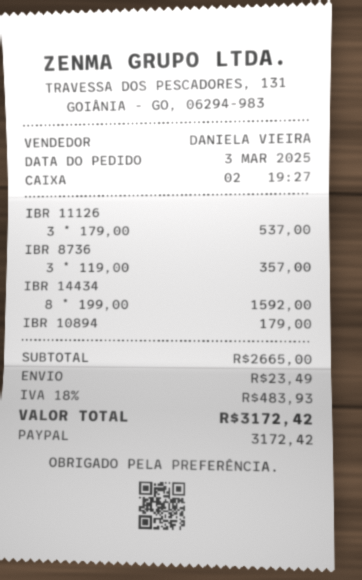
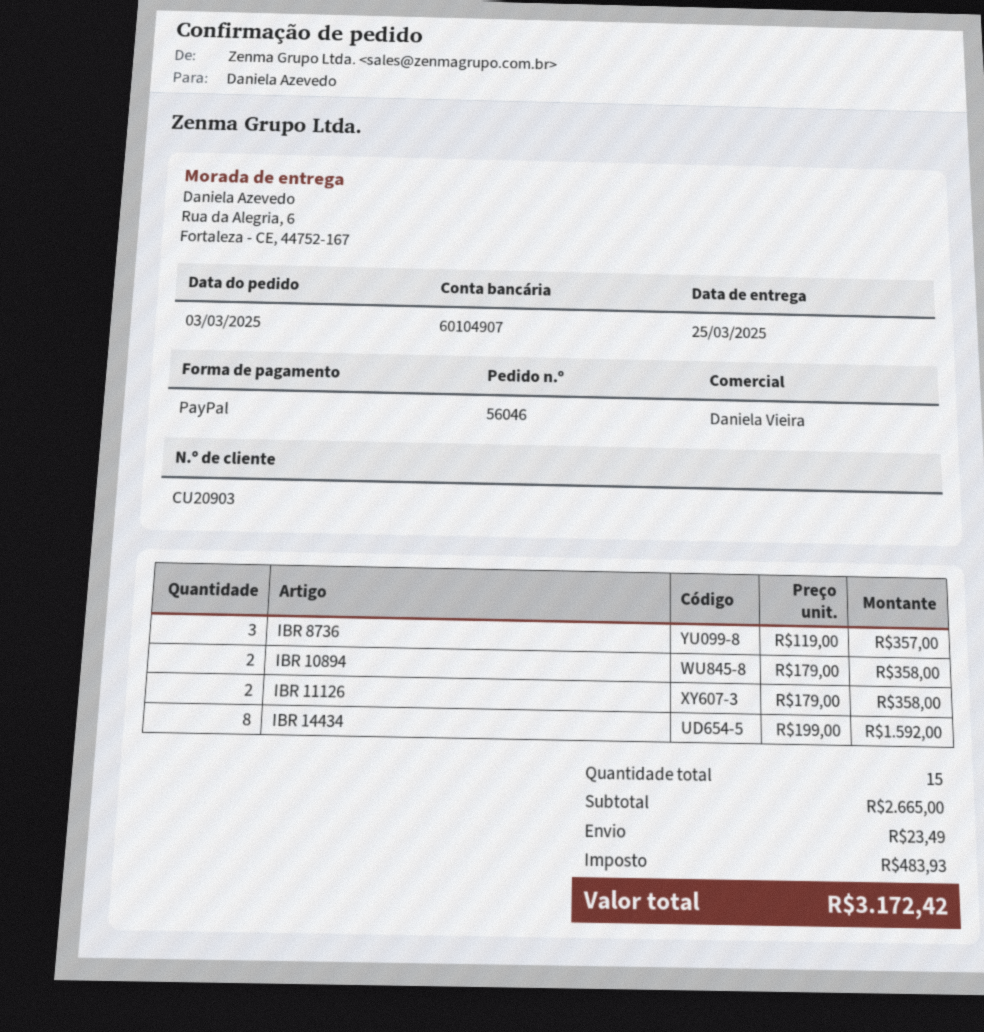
IBR 11126: 3 x 179.00 = 537.00 -> 2 x 179.00 = 358.00
IBR 10894: 1 x 179.00 = 179.00 -> 2 x 179.00 = 358.00

